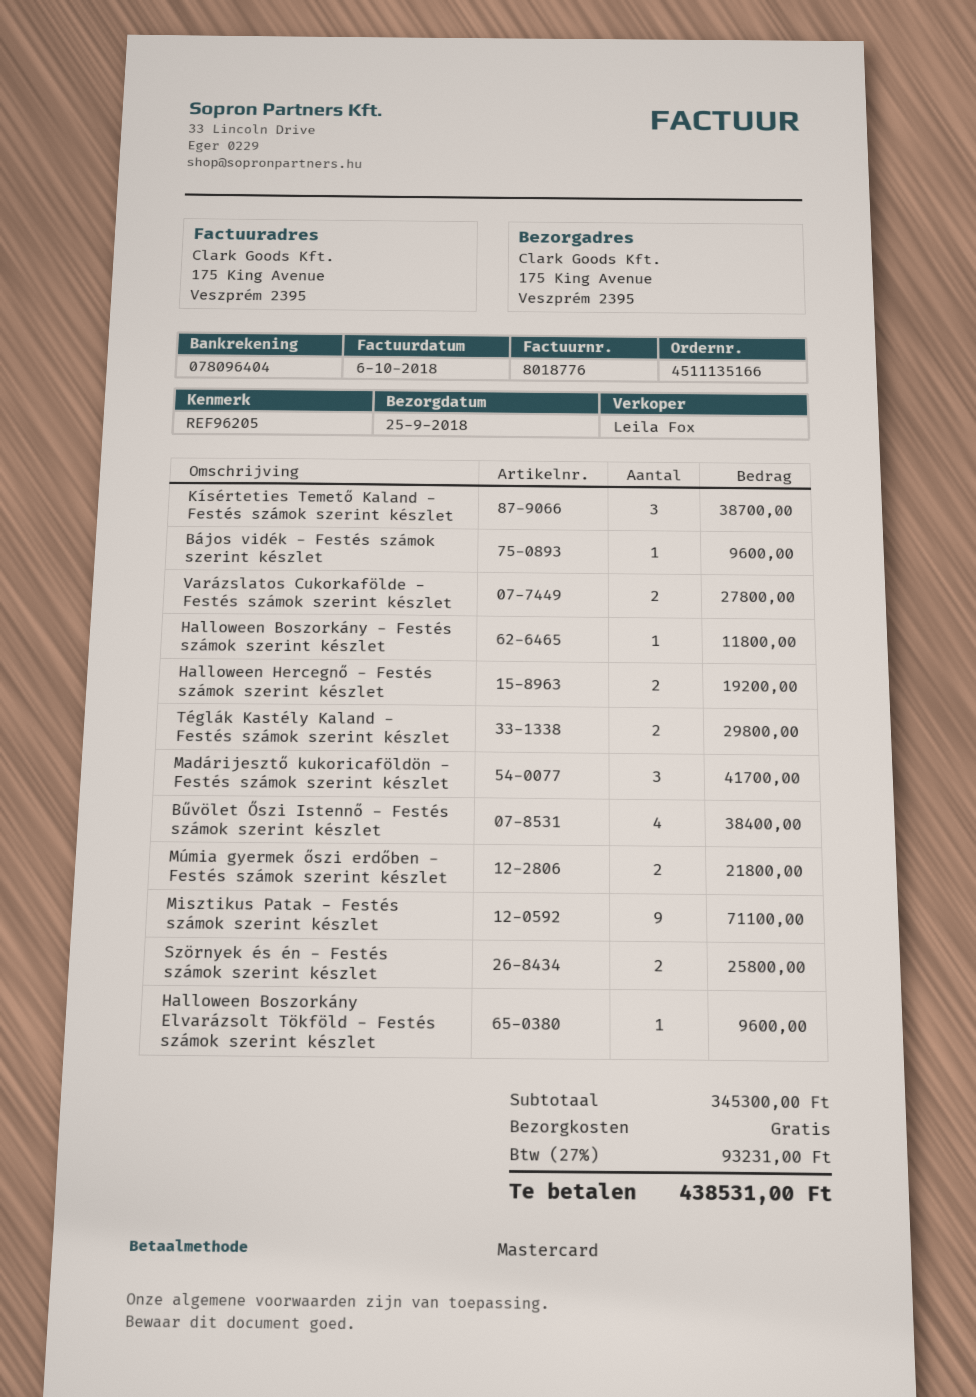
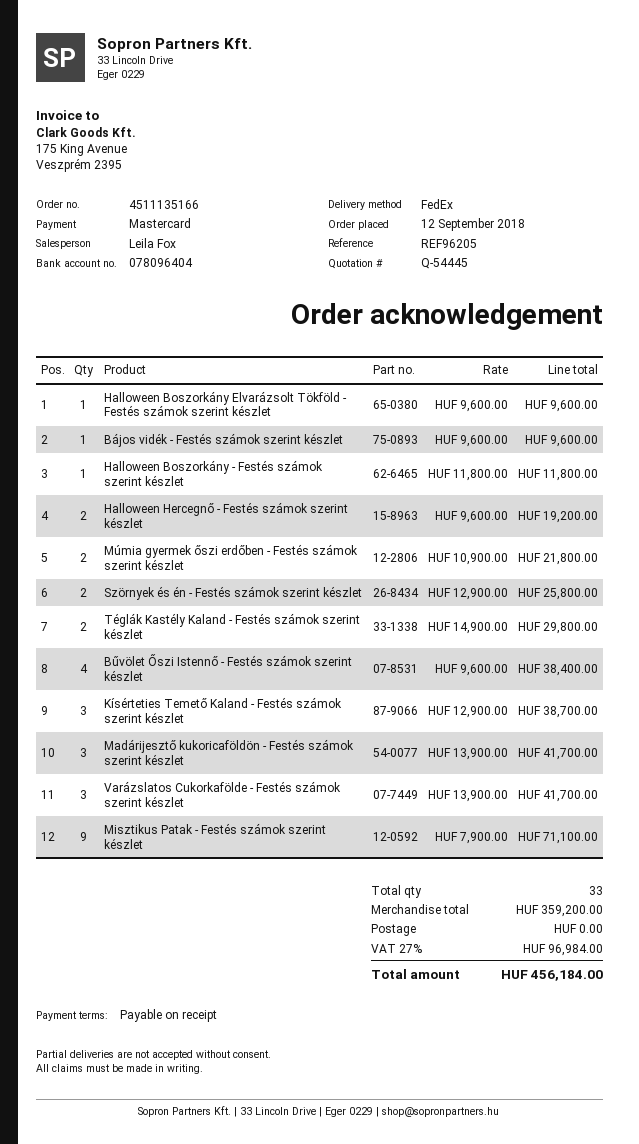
Varázslatos Cukorkafölde - Festés számok szerint készlet: 2 for 27800.00 -> 3 for 41700.00
subtotal: 345300.00 -> 359200.00
tax: 27% = 93231.00 -> 27% = 96984.00
total: 438531.00 -> 456184.00

